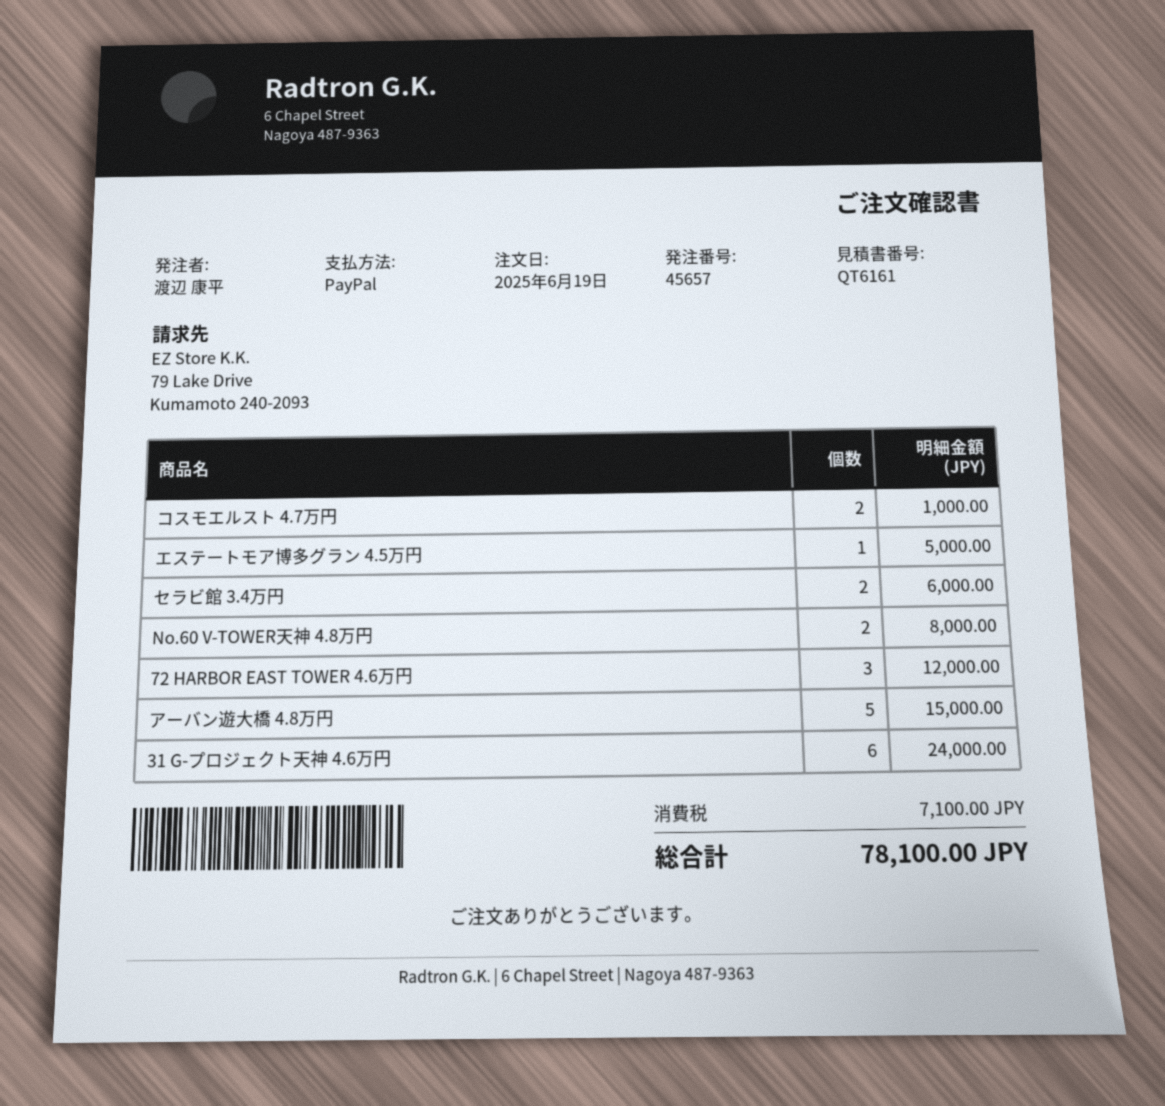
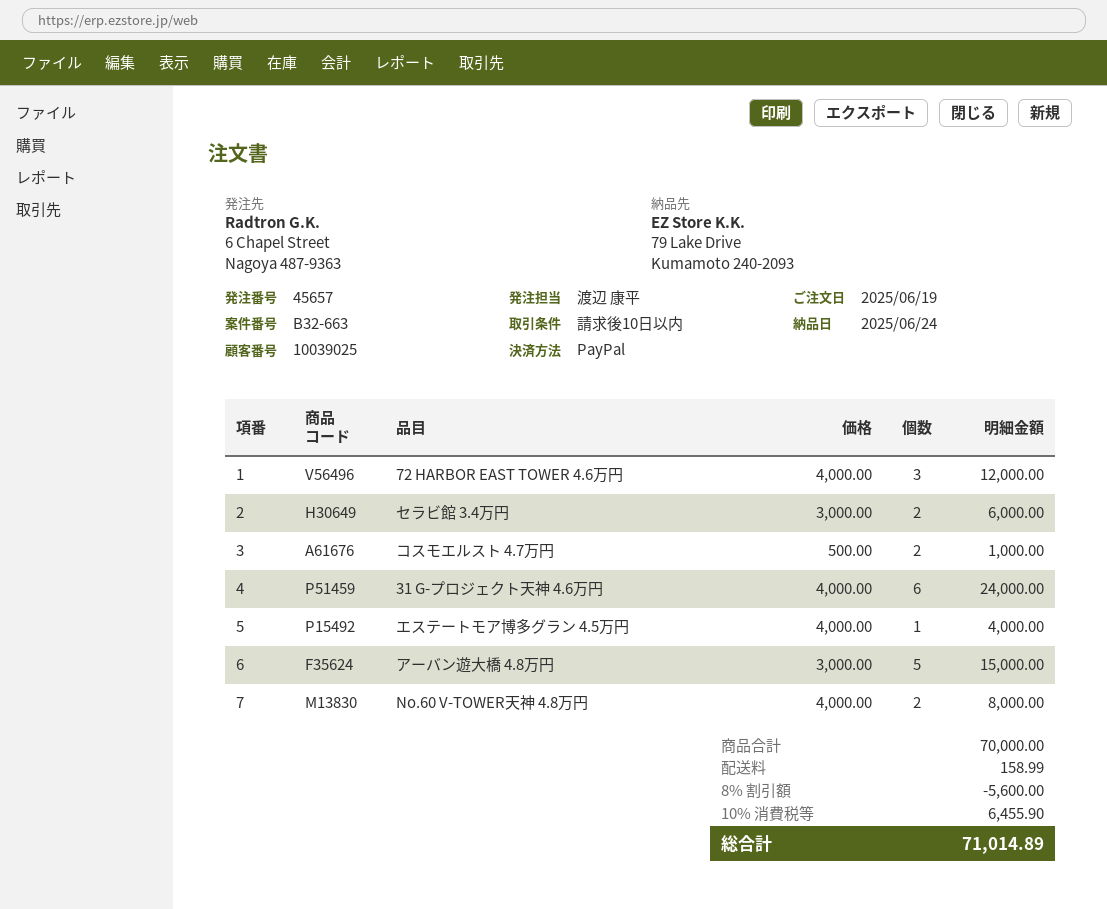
エステートモア博多グラン 4.5万円: 1 for 5000.00 -> 1 for 4000.00
discount: none -> 8% = 5600.00
shipping: none -> 158.99
tax: 7100.00 -> 6455.90
total: 78100.00 -> 71014.89

